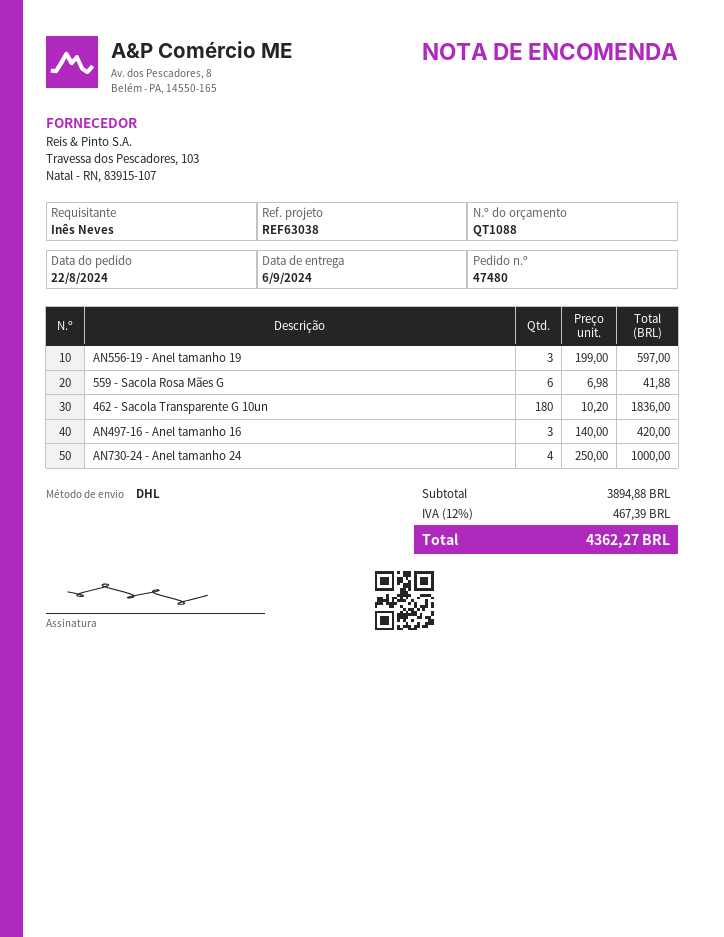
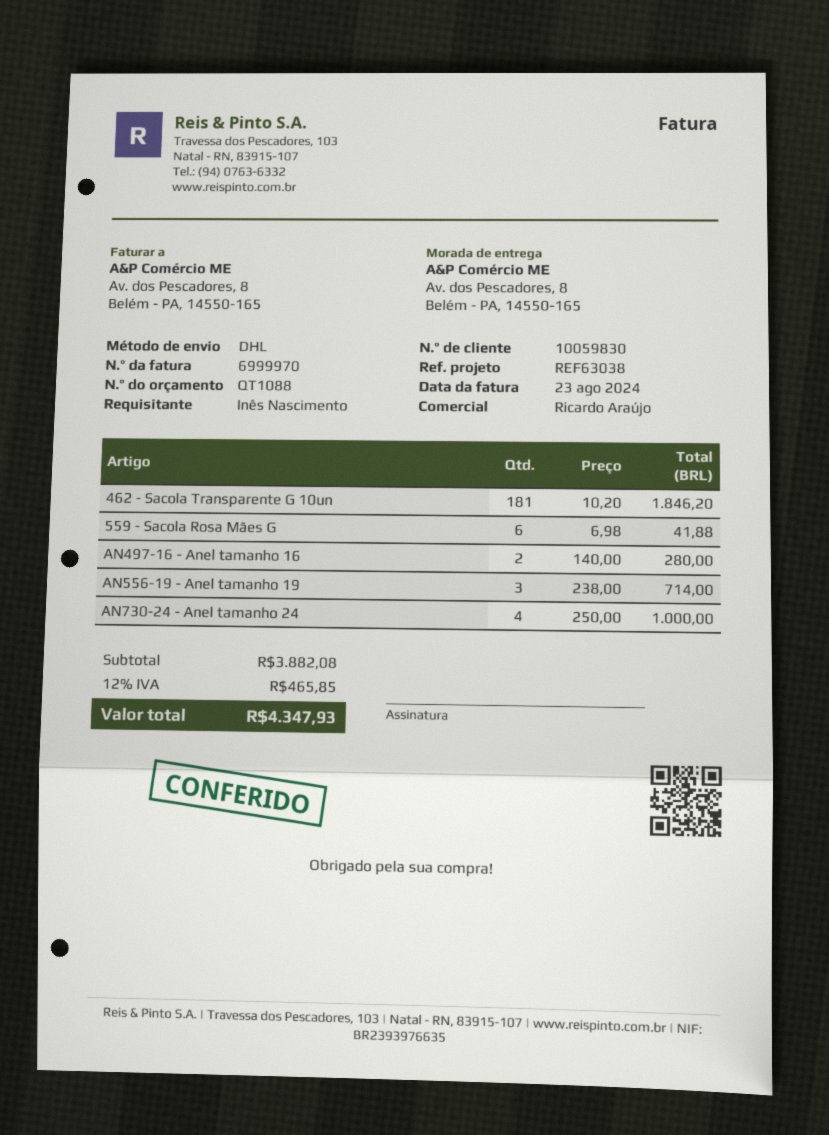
ordered by: Inês Neves -> Inês Nascimento
AN556-19 - Anel tamanho 19: 3 x 199.00 = 597.00 -> 3 x 238.00 = 714.00
462 - Sacola Transparente G 10un: 180 x 10.20 = 1836.00 -> 181 x 10.20 = 1846.20
AN497-16 - Anel tamanho 16: 3 x 140.00 = 420.00 -> 2 x 140.00 = 280.00
subtotal: 3894.88 -> 3882.08
tax: 12% = 467.39 -> 12% = 465.85
total: 4362.27 -> 4347.93

